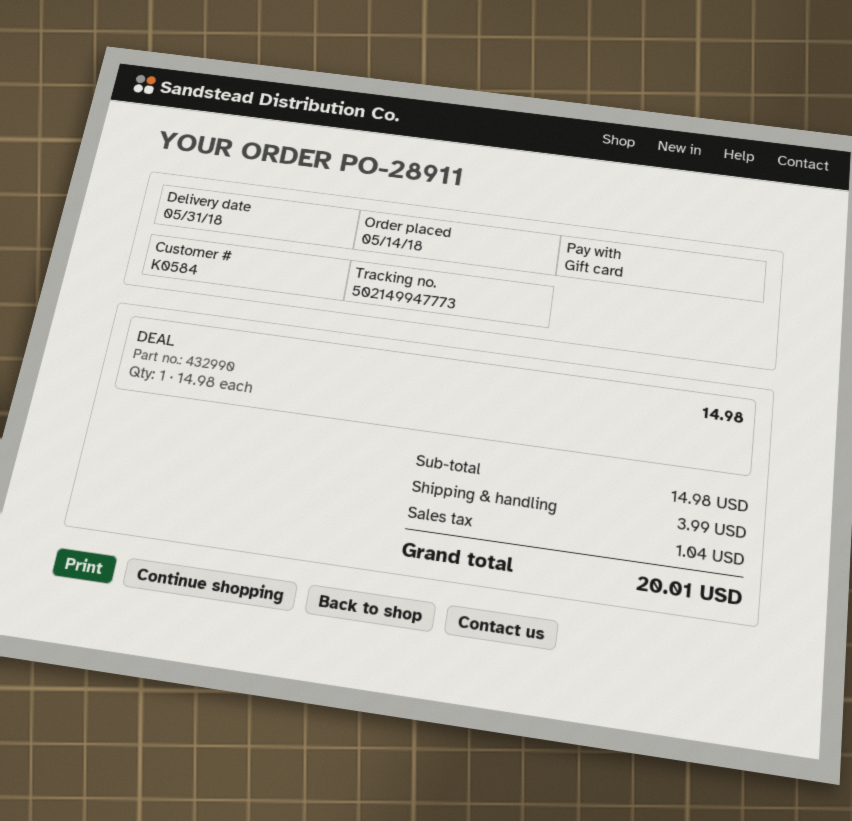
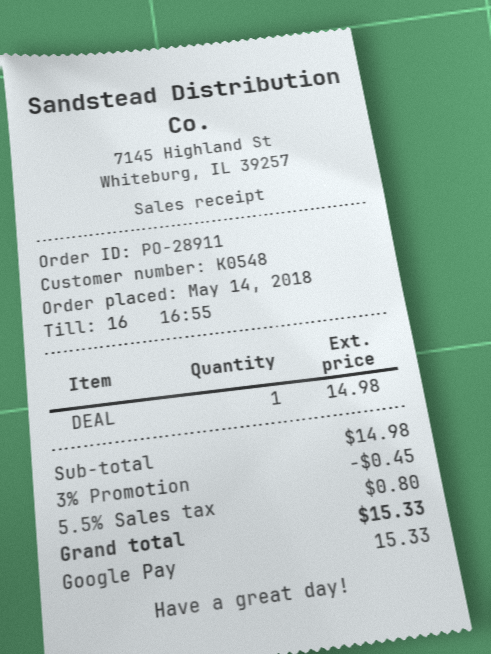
customer number: K0584 -> K0548
payment method: gift card -> Google Pay
discount: none -> 3% = 0.45
shipping: 3.99 -> none
tax: 1.04 -> 0.80
total: 20.01 -> 15.33

